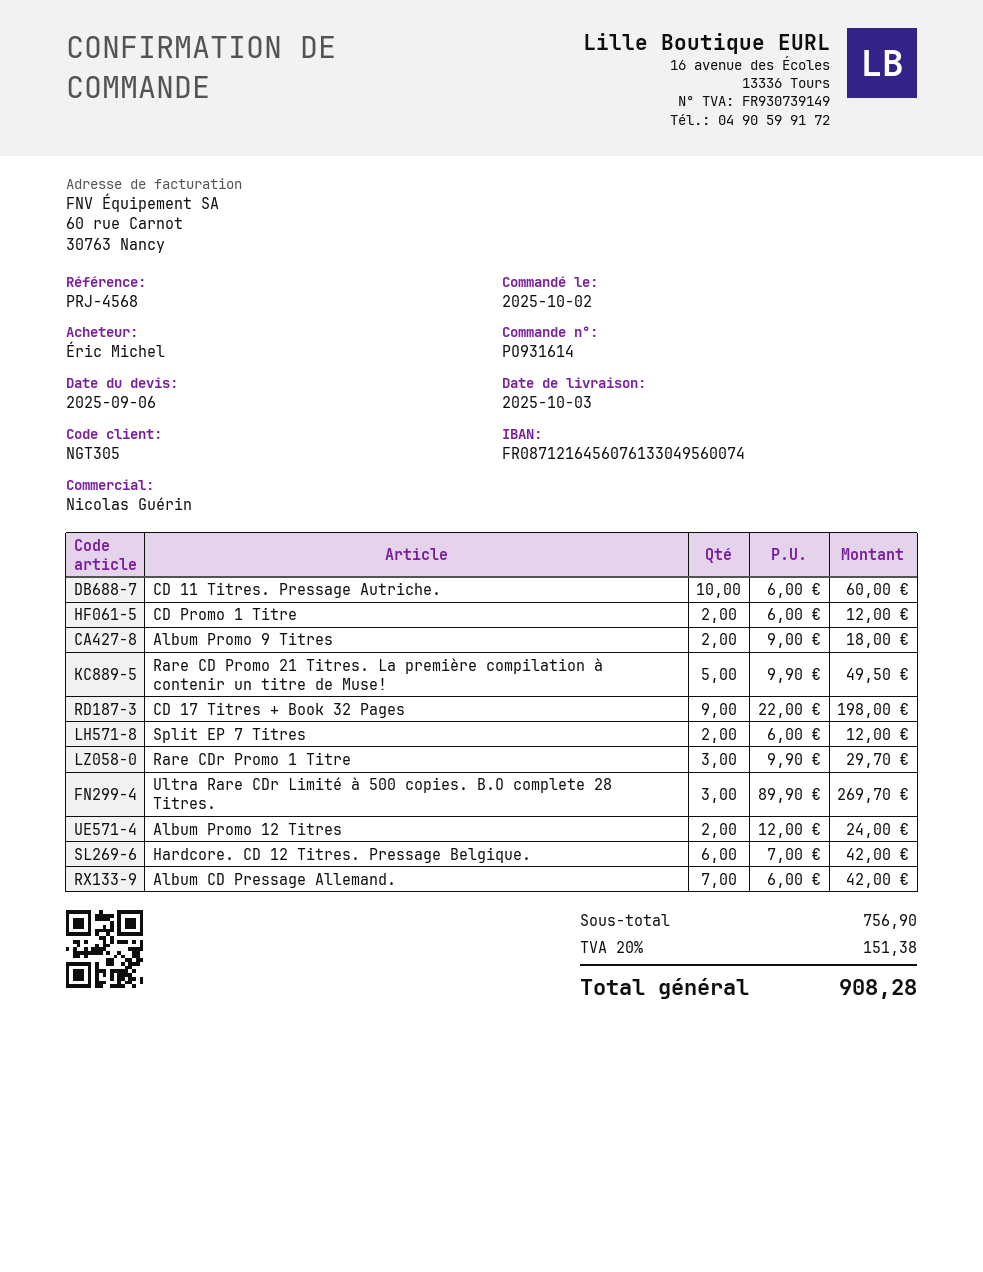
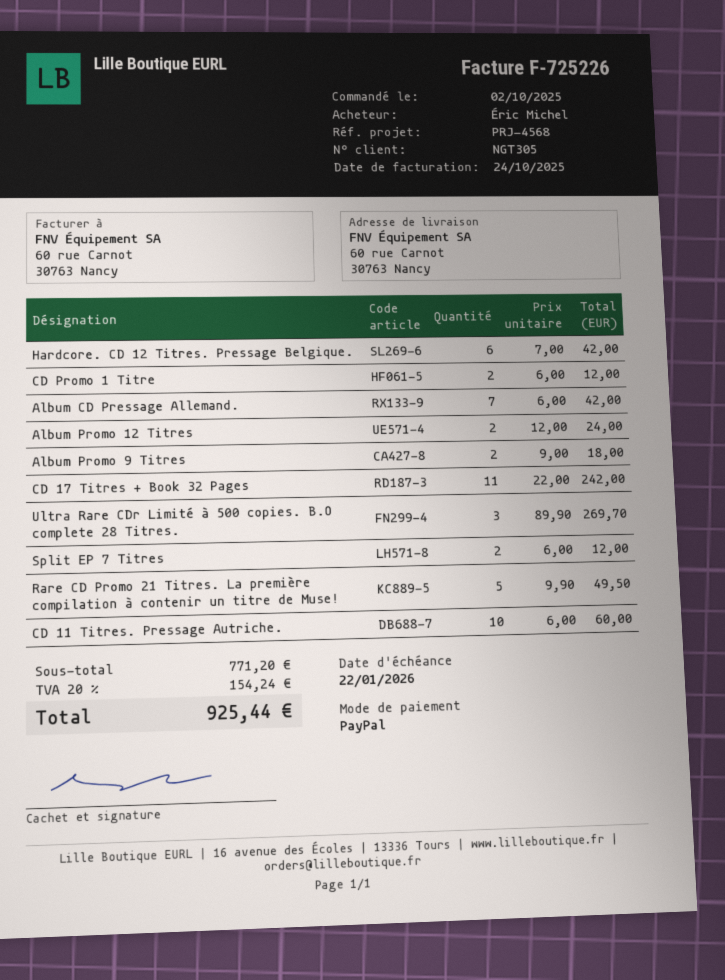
CD 17 Titres + Book 32 Pages: 9 x 22.00 = 198.00 -> 11 x 22.00 = 242.00
Rare CDr Promo 1 Titre: 3 x 9.90 = 29.70 -> none
subtotal: 756.90 -> 771.20
tax: 20% = 151.38 -> 20% = 154.24
total: 908.28 -> 925.44

